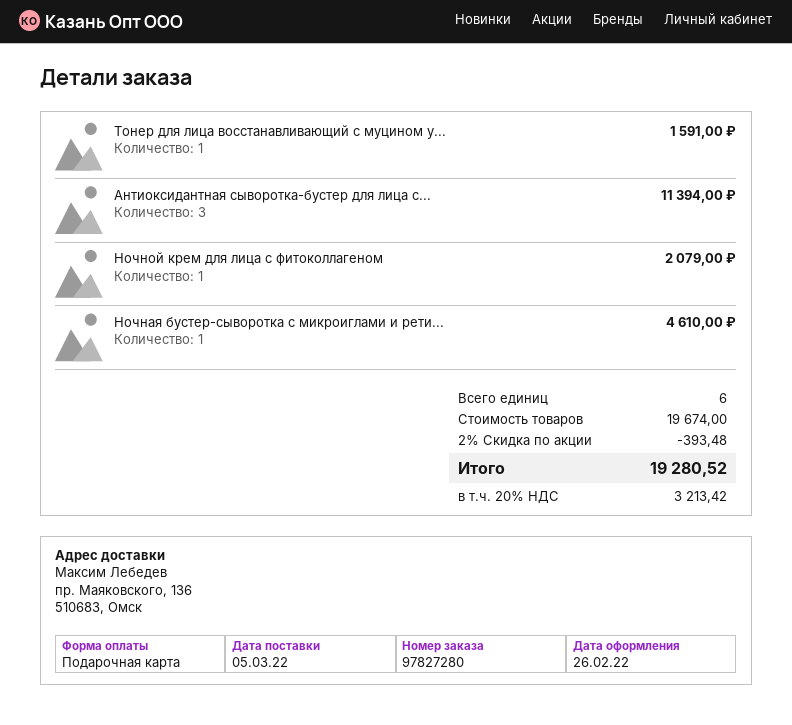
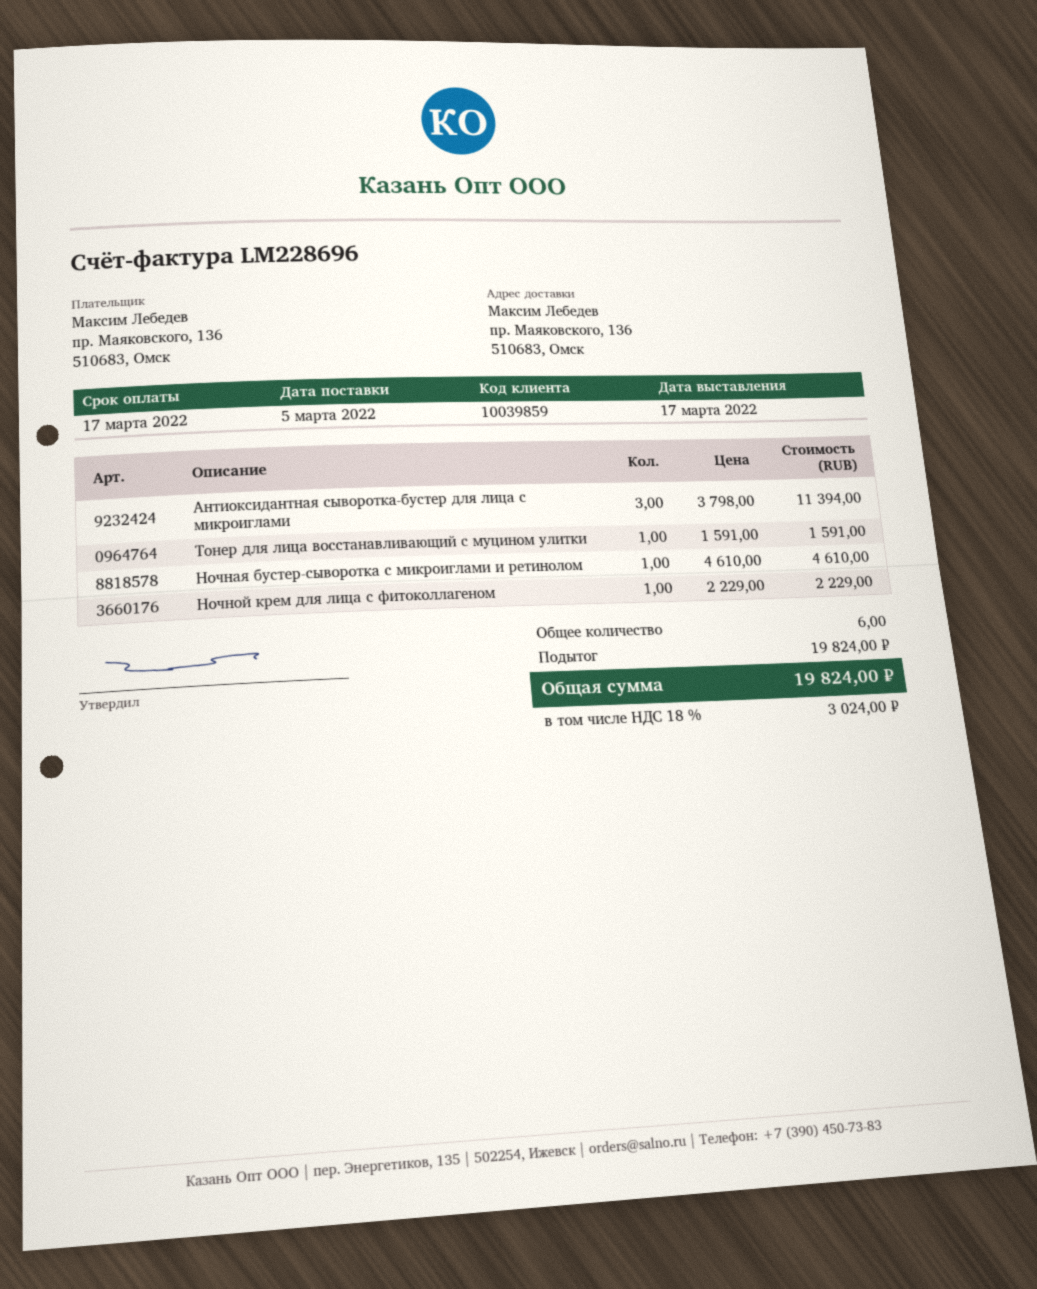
Ночной крем для лица с фитоколлагеном: 1 for 2079.00 -> 1 for 2229.00
subtotal: 19674.00 -> 19824.00
discount: 2% = 393.48 -> none
tax: 20% = 3213.42 -> 18% = 3024.00
total: 19280.52 -> 19824.00

